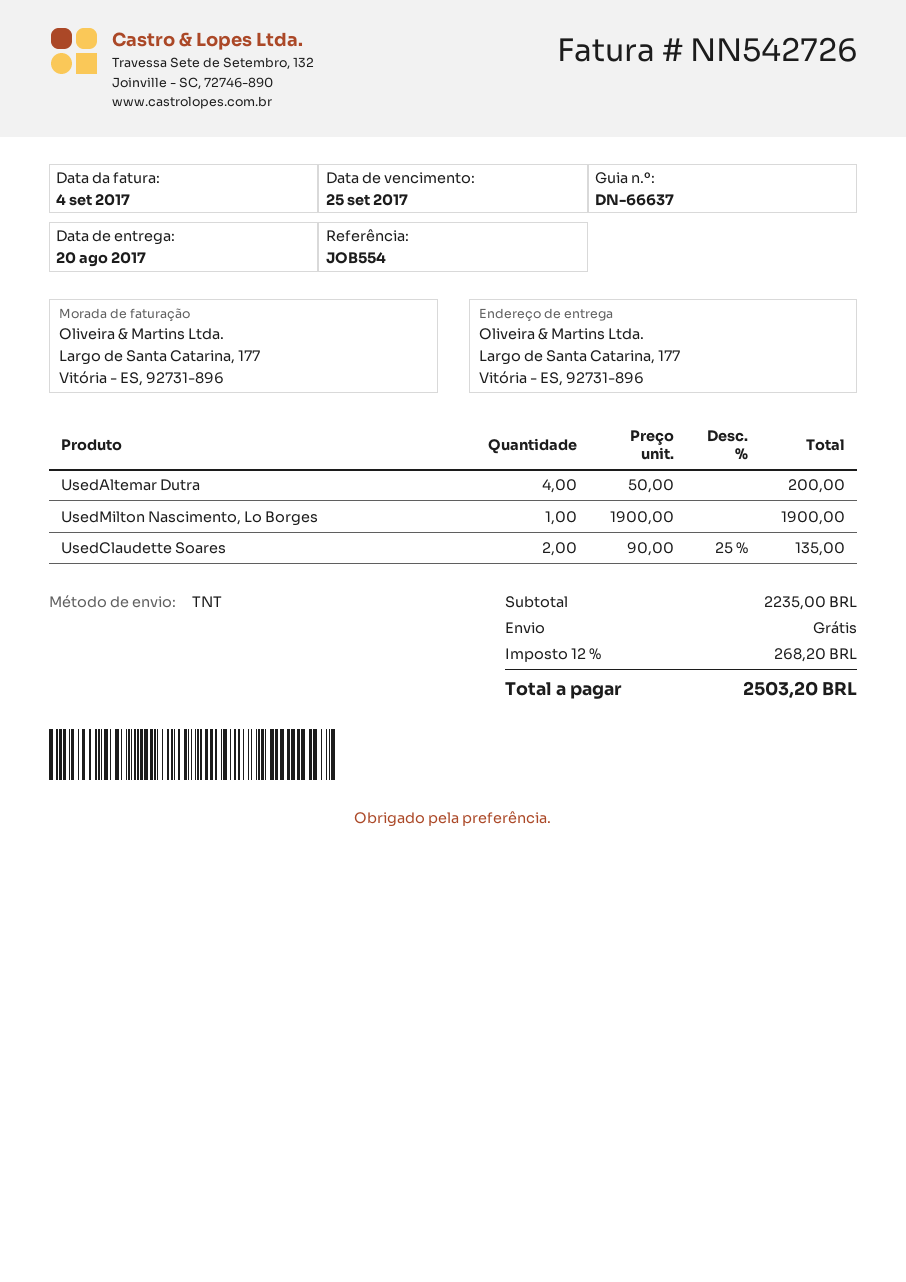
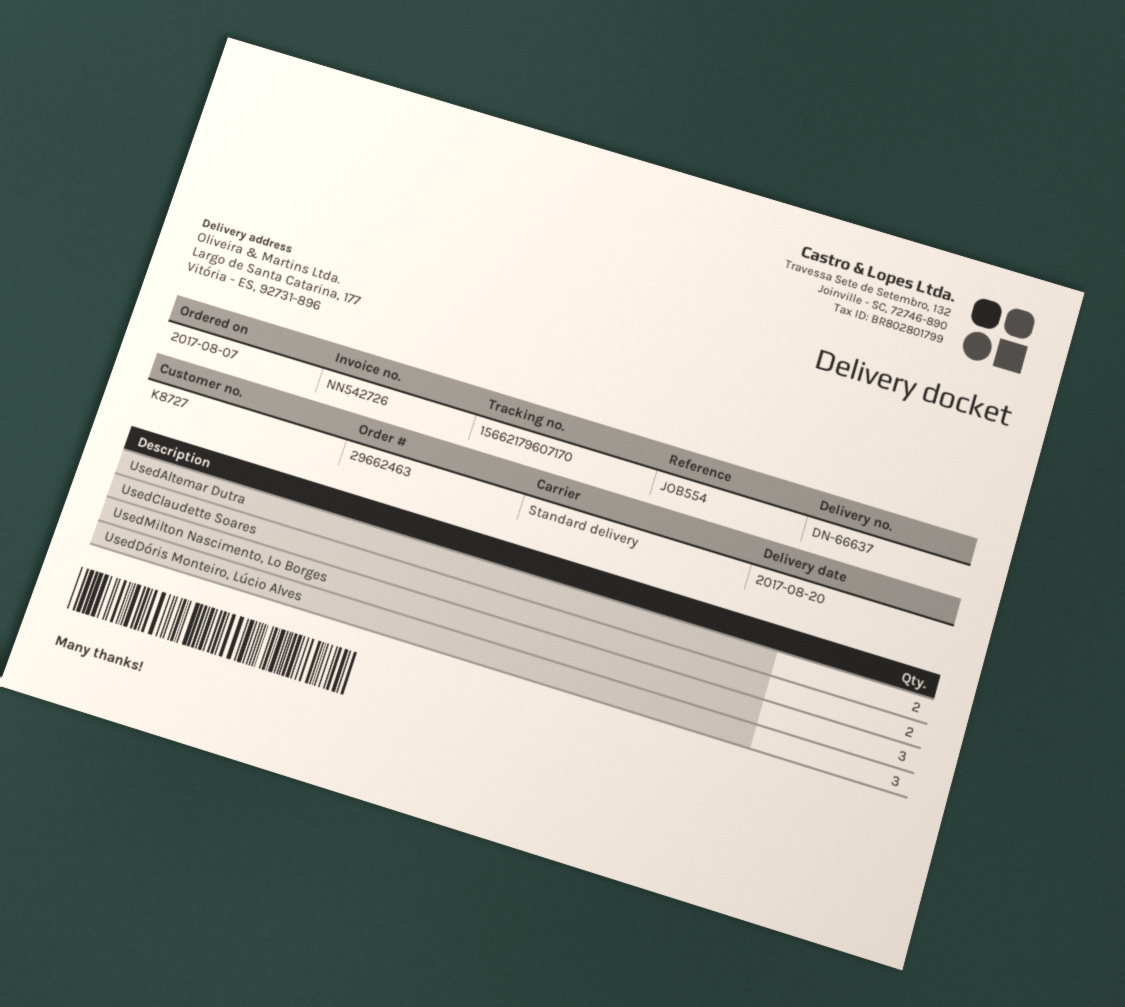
shipping method: TNT -> standard
UsedAltemar Dutra: 4 -> 2
UsedMilton Nascimento, Lo Borges: 1 -> 3
UsedDóris Monteiro, Lúcio Alves: none -> 3

